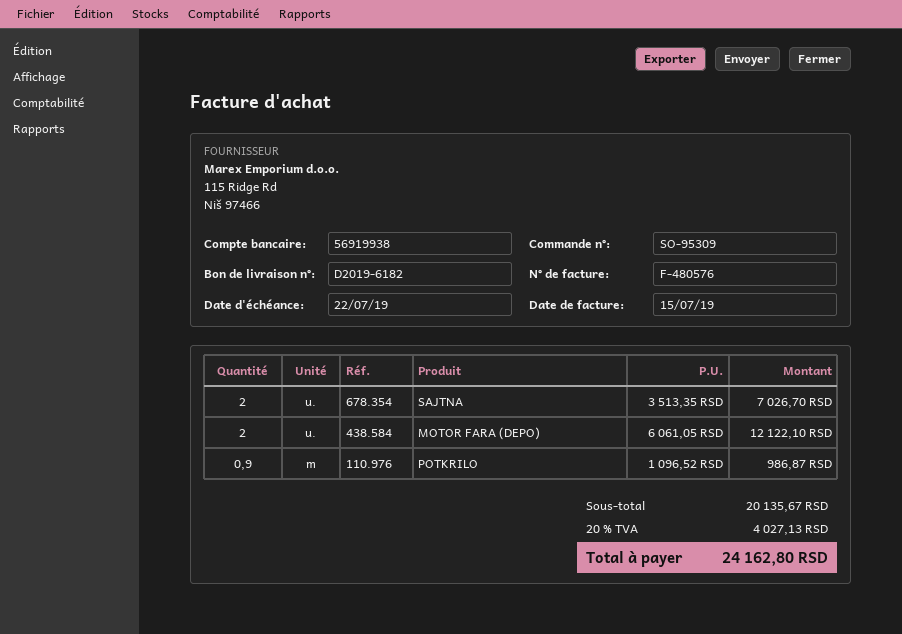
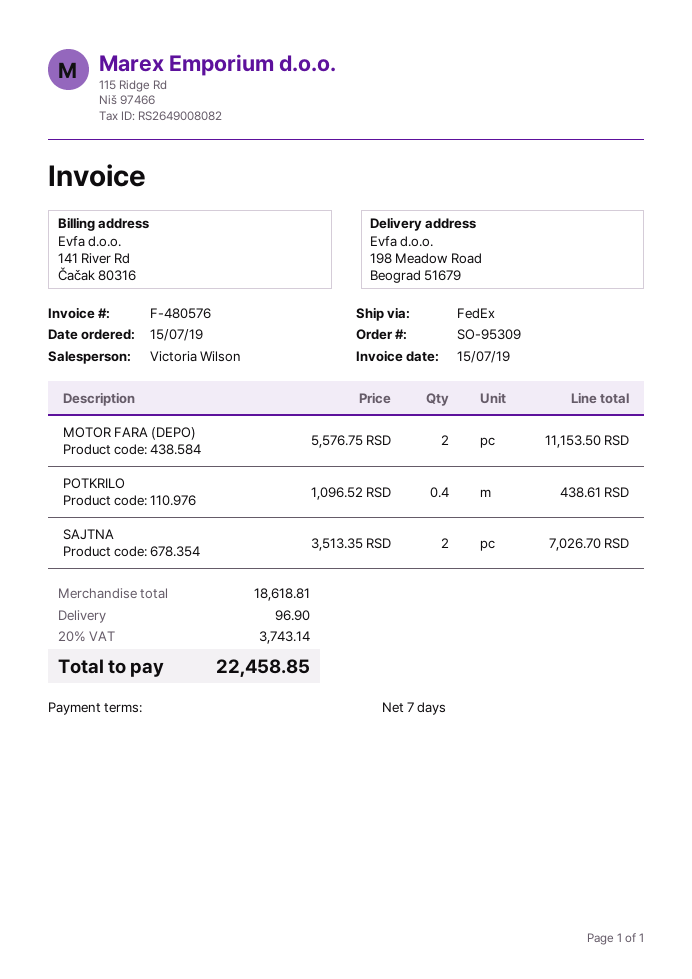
MOTOR FARA (DEPO): 2 x 6061.05 = 12122.10 -> 2 x 5576.75 = 11153.50
POTKRILO: 0.9 x 1096.52 = 986.87 -> 0.4 x 1096.52 = 438.61
subtotal: 20135.67 -> 18618.81
shipping: none -> 96.90
tax: 20% = 4027.13 -> 20% = 3743.14
total: 24162.80 -> 22458.85

